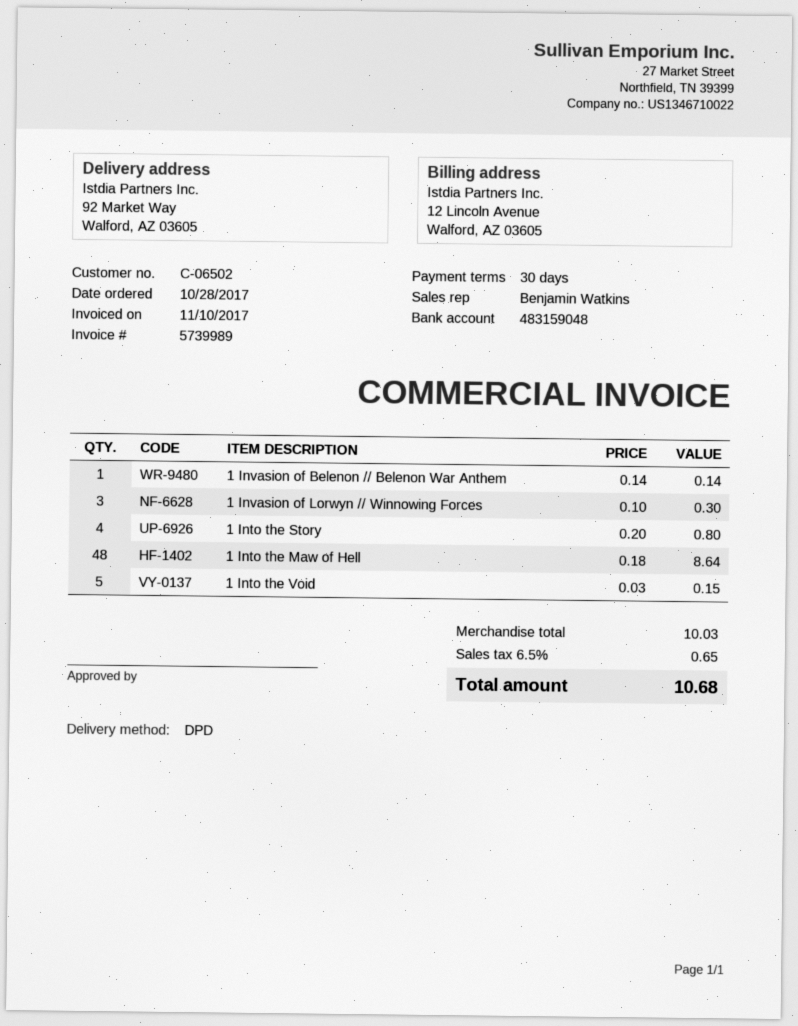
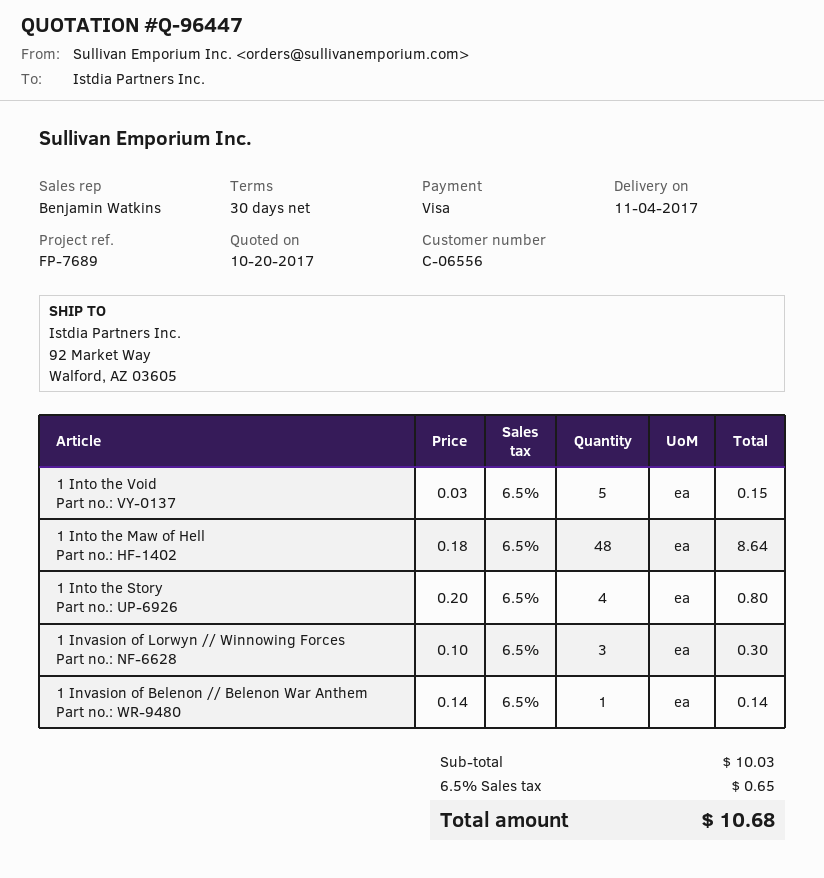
customer number: C-06502 -> C-06556

